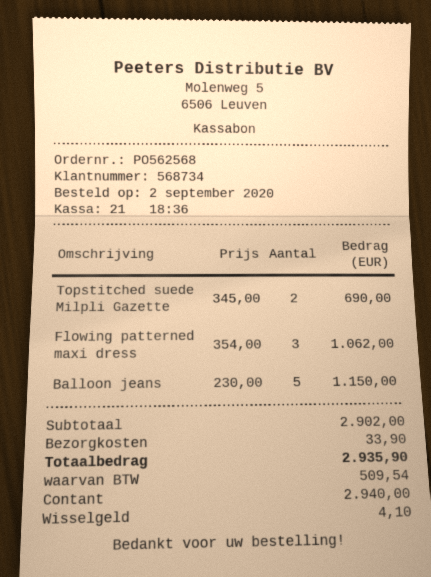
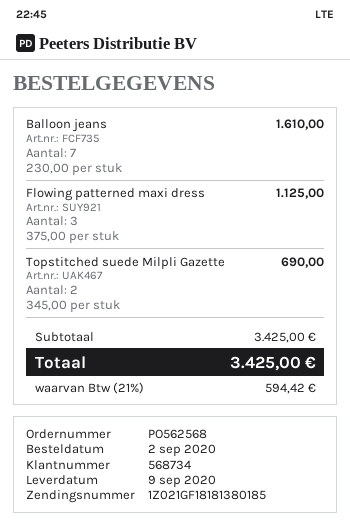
Flowing patterned maxi dress: 3 x 354.00 = 1062.00 -> 3 x 375.00 = 1125.00
Balloon jeans: 5 x 230.00 = 1150.00 -> 7 x 230.00 = 1610.00
subtotal: 2902.00 -> 3425.00
shipping: 33.90 -> none
tax: 509.54 -> 594.42
total: 2935.90 -> 3425.00

